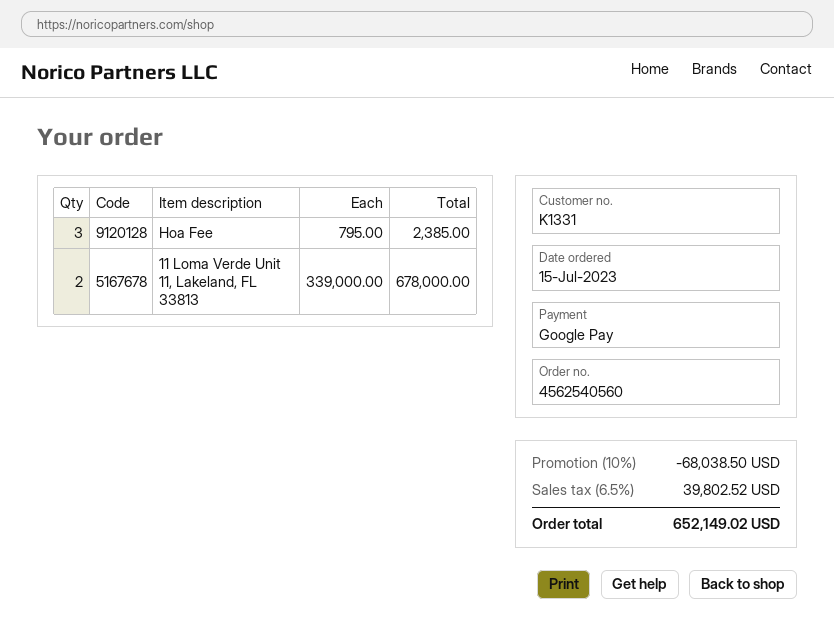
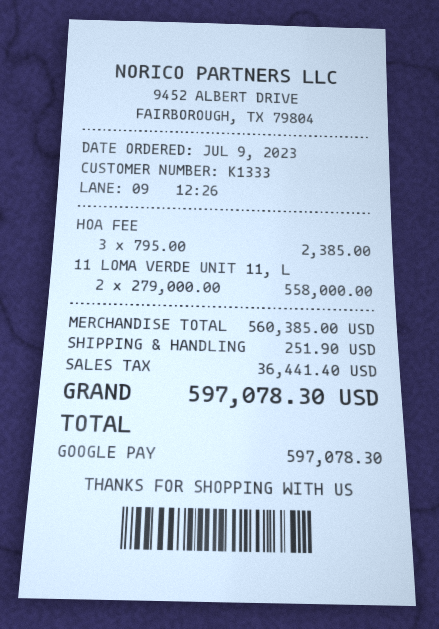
order date: 2023-07-15 -> 2023-07-09
customer number: K1331 -> K1333
11 Loma Verde Unit 11, Lakeland, FL 33813: 2 x 339000.00 = 678000.00 -> 2 x 279000.00 = 558000.00
discount: 10% = 68038.50 -> none
shipping: none -> 251.90
tax: 39802.52 -> 36441.40
total: 652149.02 -> 597078.30

